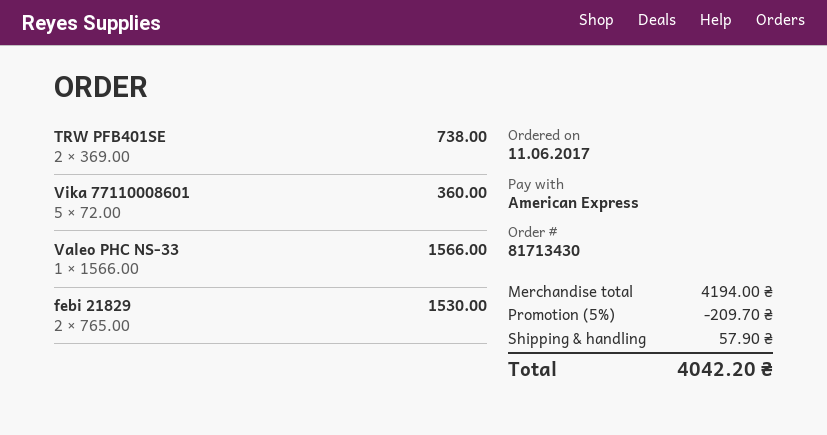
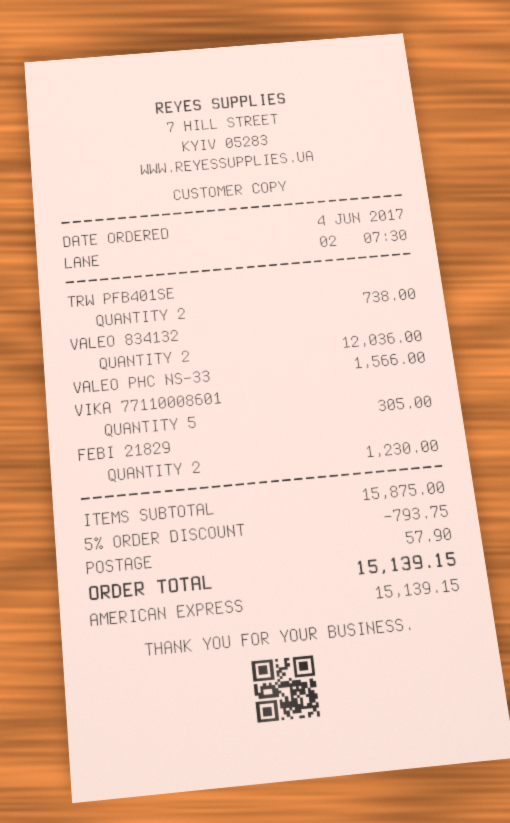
order date: 2017-06-11 -> 2017-06-04
Vika 77110008601: 5 for 360.00 -> 5 for 305.00
febi 21829: 2 for 1530.00 -> 2 for 1230.00
VALEO 834132: none -> 2 for 12036.00
subtotal: 4194.00 -> 15875.00
discount: 5% = 209.70 -> 5% = 793.75
total: 4042.20 -> 15139.15

